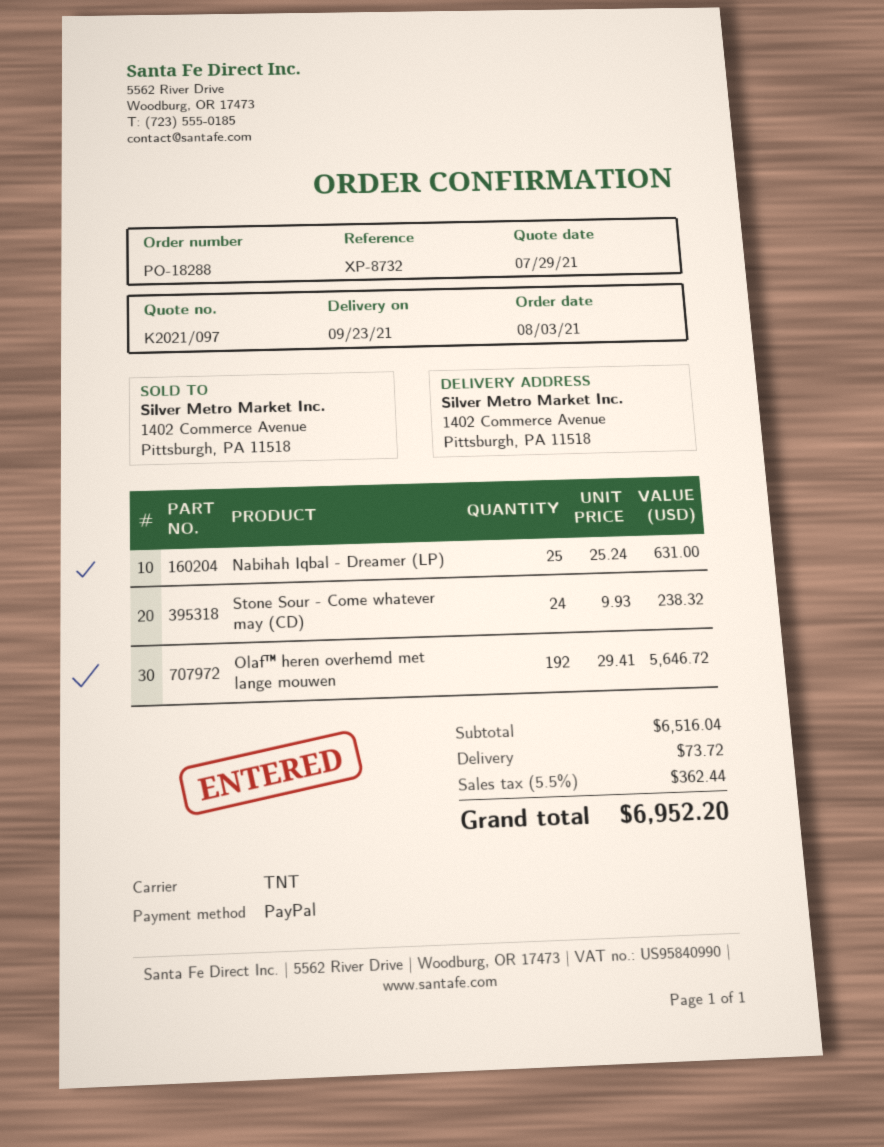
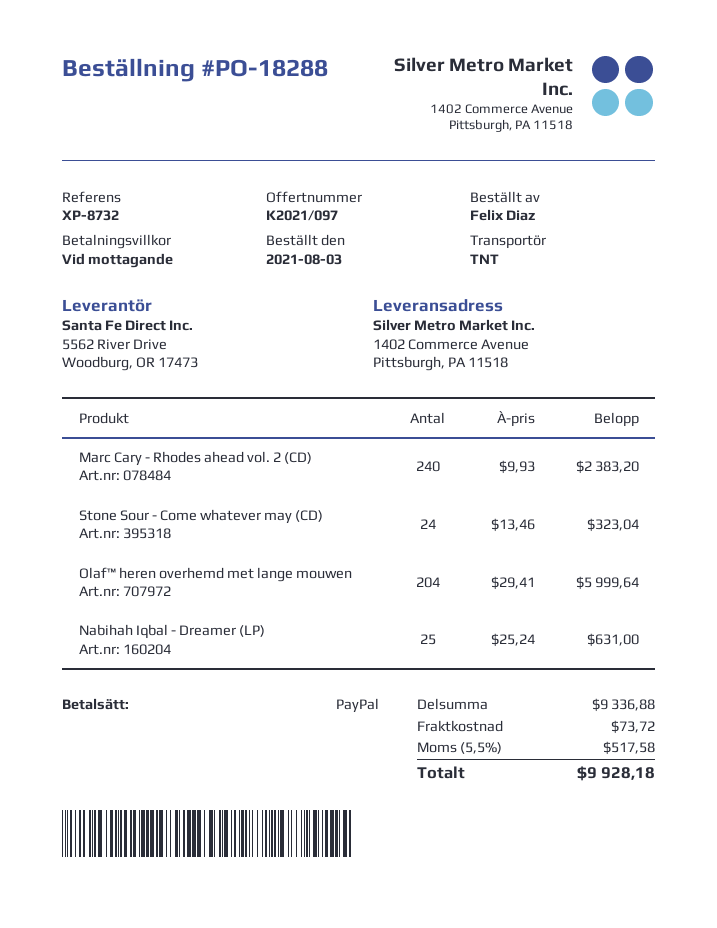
Stone Sour - Come whatever may (CD): 24 x 9.93 = 238.32 -> 24 x 13.46 = 323.04
Olaf™ heren overhemd met lange mouwen: 192 x 29.41 = 5646.72 -> 204 x 29.41 = 5999.64
Marc Cary - Rhodes ahead vol. 2 (CD): none -> 240 x 9.93 = 2383.20
subtotal: 6516.04 -> 9336.88
tax: 5.5% = 362.44 -> 5.5% = 517.58
total: 6952.20 -> 9928.18

